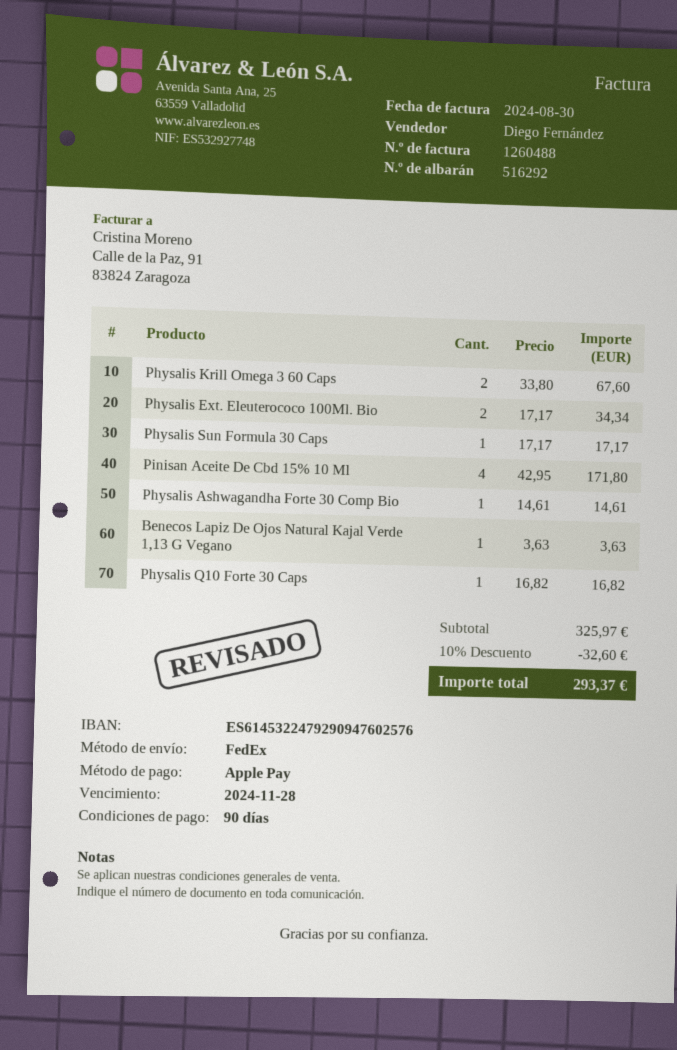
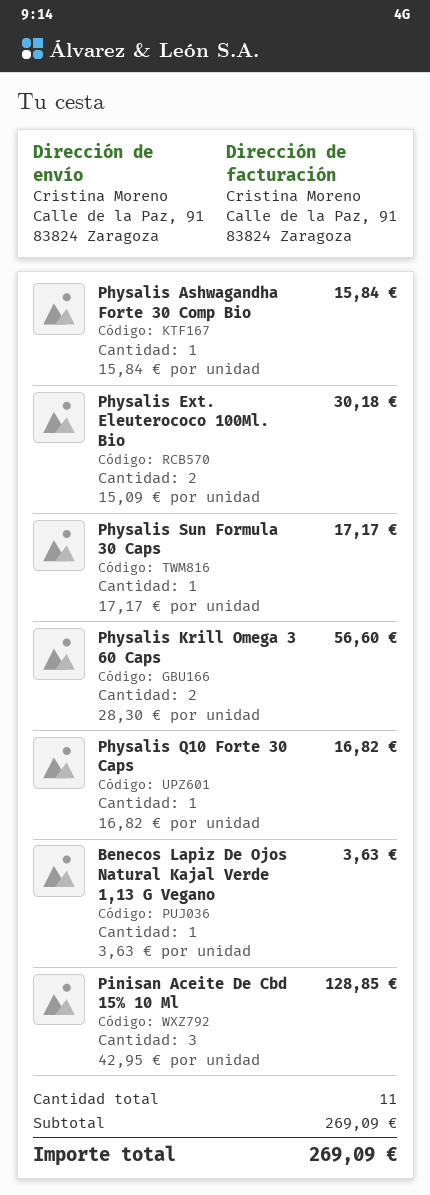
Physalis Krill Omega 3 60 Caps: 2 x 33.80 = 67.60 -> 2 x 28.30 = 56.60
Physalis Ext. Eleuterococo 100Ml. Bio: 2 x 17.17 = 34.34 -> 2 x 15.09 = 30.18
Pinisan Aceite De Cbd 15% 10 Ml: 4 x 42.95 = 171.80 -> 3 x 42.95 = 128.85
Physalis Ashwagandha Forte 30 Comp Bio: 1 x 14.61 = 14.61 -> 1 x 15.84 = 15.84
subtotal: 325.97 -> 269.09
discount: 10% = 32.60 -> none
total: 293.37 -> 269.09

